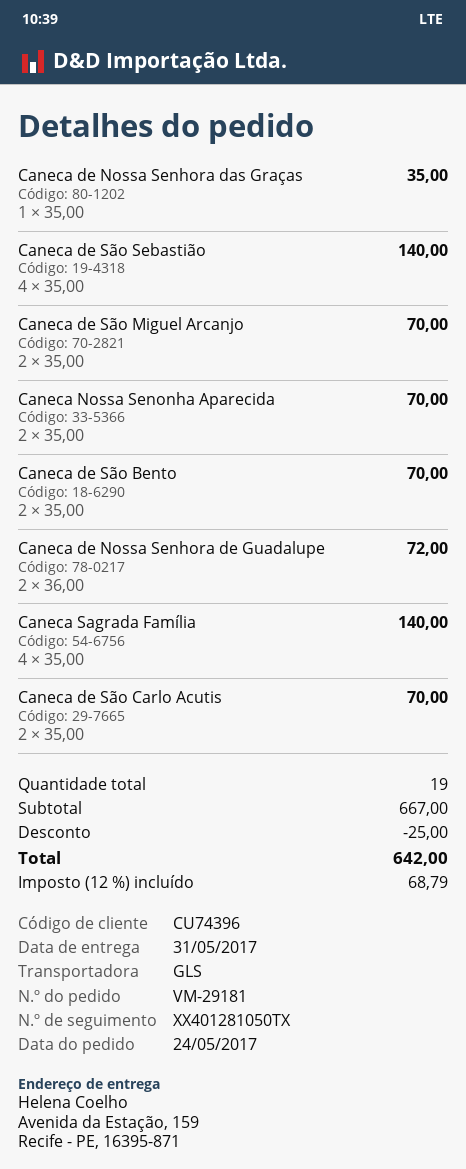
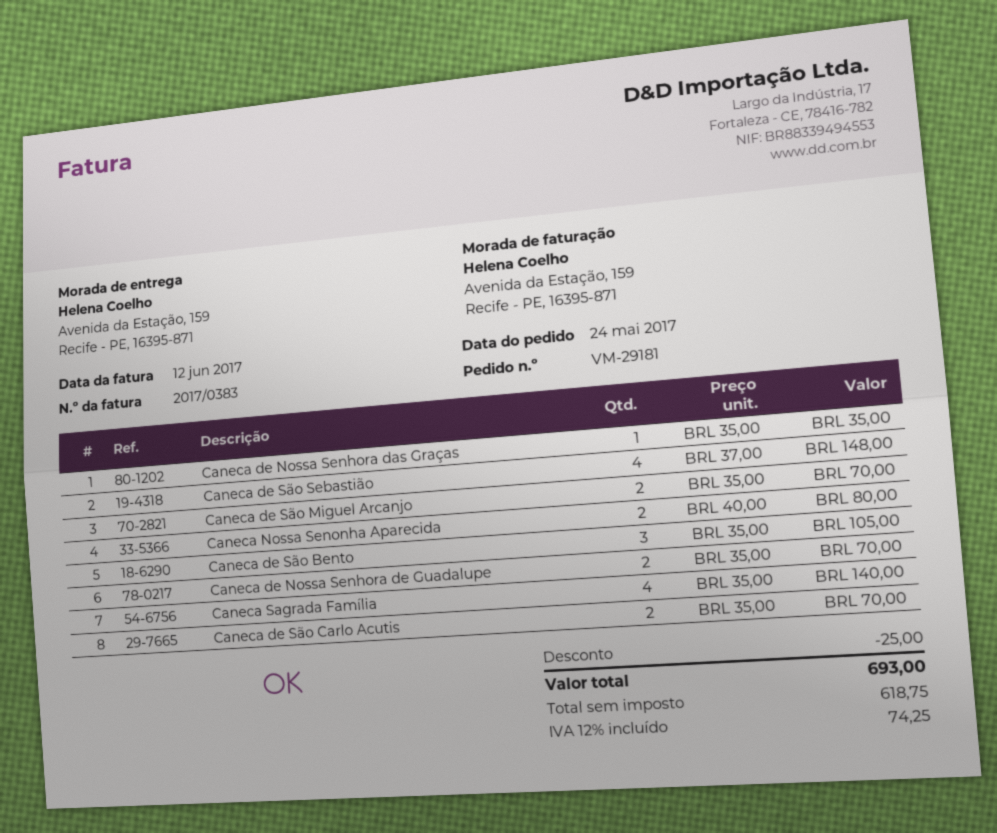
Caneca de São Sebastião: 4 x 35.00 = 140.00 -> 4 x 37.00 = 148.00
Caneca Nossa Senonha Aparecida: 2 x 35.00 = 70.00 -> 2 x 40.00 = 80.00
Caneca de São Bento: 2 x 35.00 = 70.00 -> 3 x 35.00 = 105.00
Caneca de Nossa Senhora de Guadalupe: 2 x 36.00 = 72.00 -> 2 x 35.00 = 70.00
tax: 12% = 68.79 -> 12% = 74.25
total: 642.00 -> 693.00

